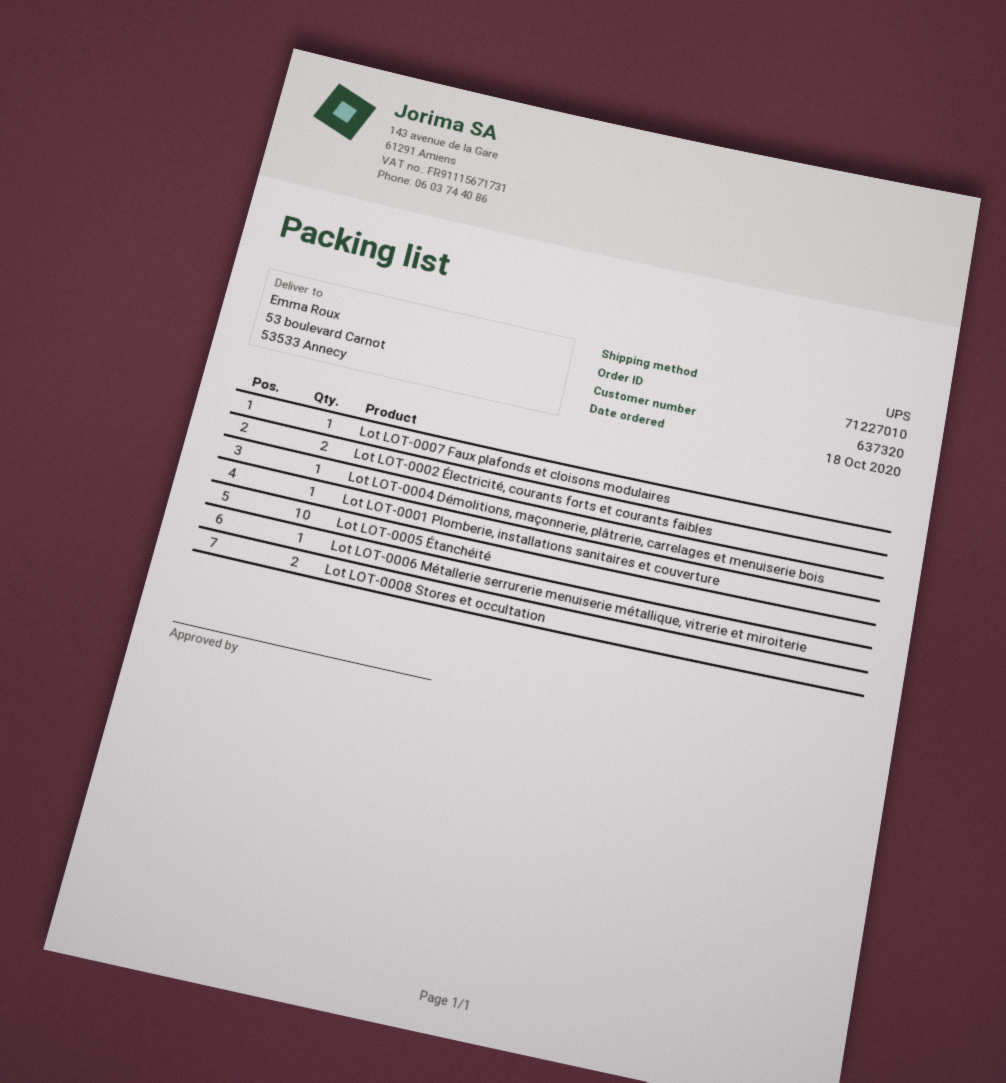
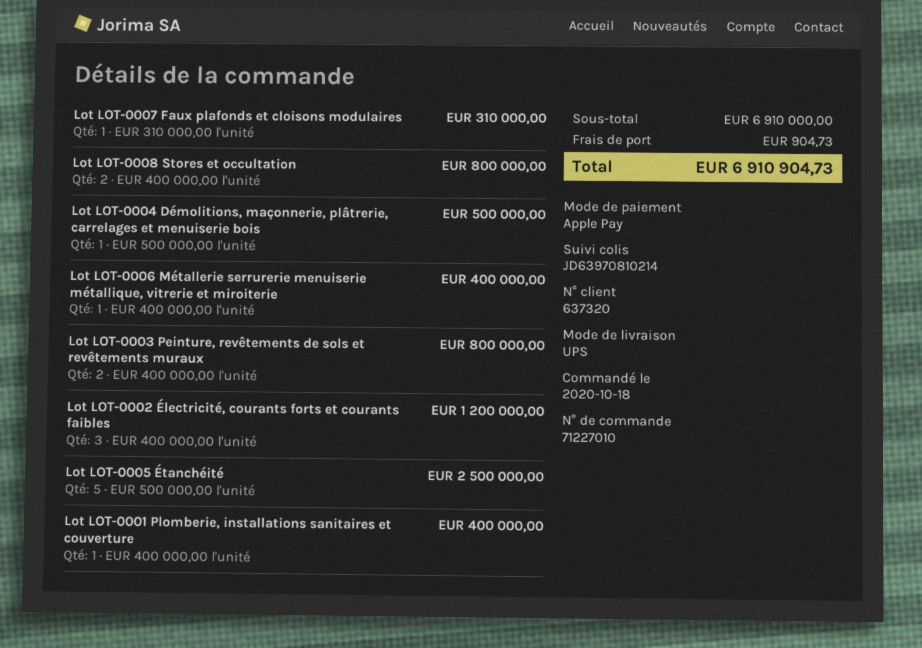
Lot LOT-0002 Électricité, courants forts et courants faibles: 2 -> 3
Lot LOT-0005 Étanchéité: 10 -> 5
Lot LOT-0003 Peinture, revêtements de sols et revêtements muraux: none -> 2

